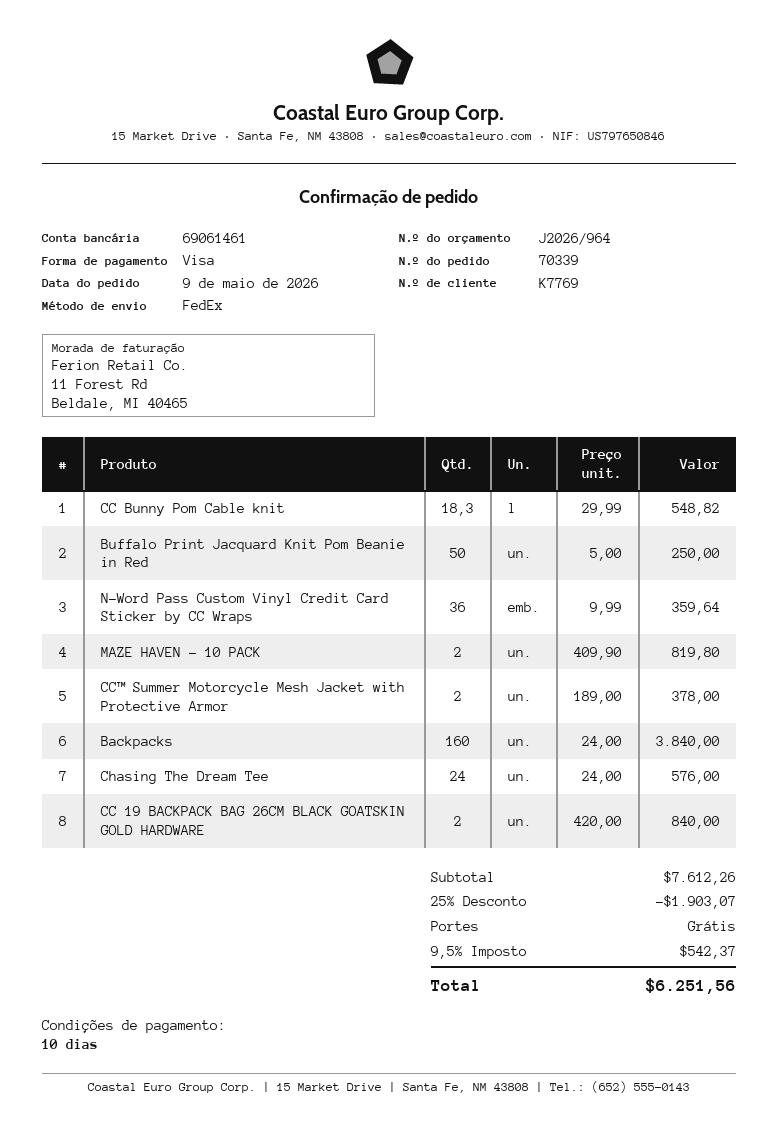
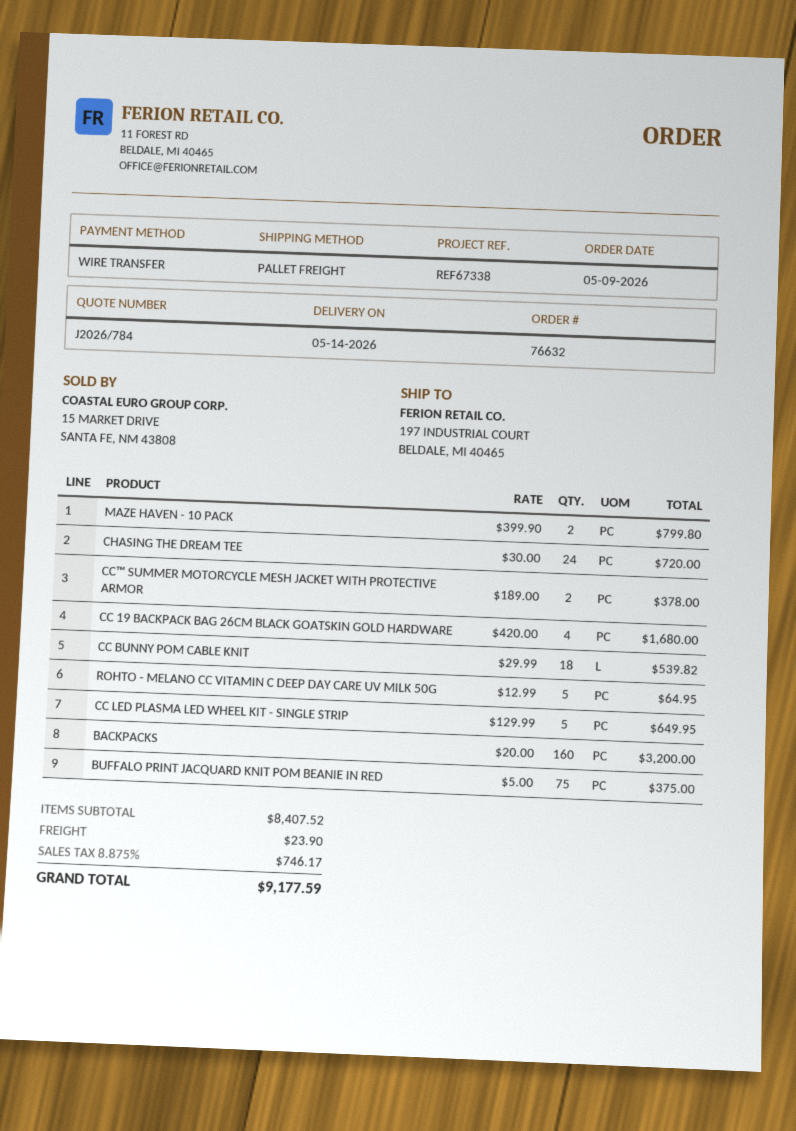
quote number: J2026/964 -> J2026/784
order number: 70339 -> 76632
payment method: Visa -> bank transfer
shipping method: FedEx -> pallet freight
CC Bunny Pom Cable knit: 18.3 x 29.99 = 548.82 -> 18 x 29.99 = 539.82
Buffalo Print Jacquard Knit Pom Beanie in Red: 50 x 5.00 = 250.00 -> 75 x 5.00 = 375.00
N-Word Pass Custom Vinyl Credit Card Sticker by CC Wraps: 36 x 9.99 = 359.64 -> none
MAZE HAVEN - 10 PACK: 2 x 409.90 = 819.80 -> 2 x 399.90 = 799.80
Backpacks: 160 x 24.00 = 3840.00 -> 160 x 20.00 = 3200.00
Chasing The Dream Tee: 24 x 24.00 = 576.00 -> 24 x 30.00 = 720.00
CC 19 BACKPACK BAG 26CM BLACK GOATSKIN GOLD HARDWARE: 2 x 420.00 = 840.00 -> 4 x 420.00 = 1680.00
ROHTO - MELANO CC VITAMIN C DEEP DAY CARE UV MILK 50G: none -> 5 x 12.99 = 64.95
CC LED PLASMA LED WHEEL KIT - SINGLE STRIP: none -> 5 x 129.99 = 649.95
subtotal: 7612.26 -> 8407.52
discount: 25% = 1903.07 -> none
shipping: 0.00 -> 23.90
tax: 9.5% = 542.37 -> 8.875% = 746.17
total: 6251.56 -> 9177.59

